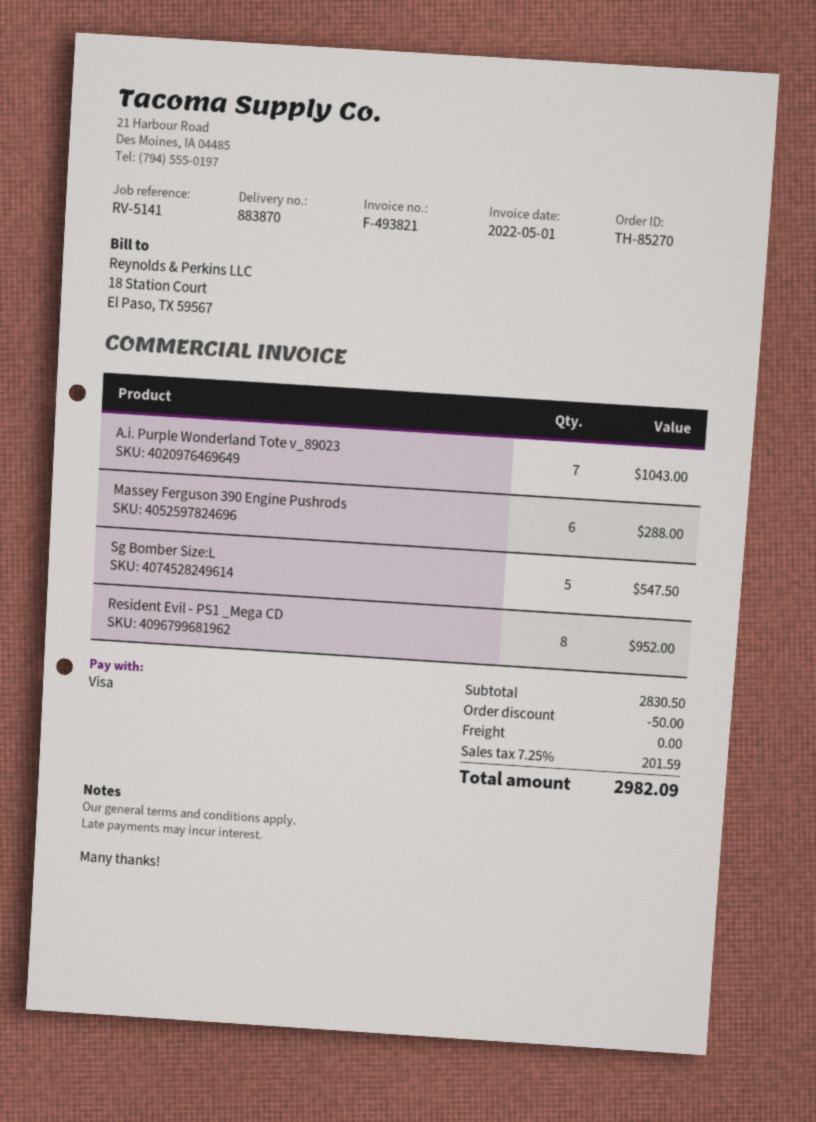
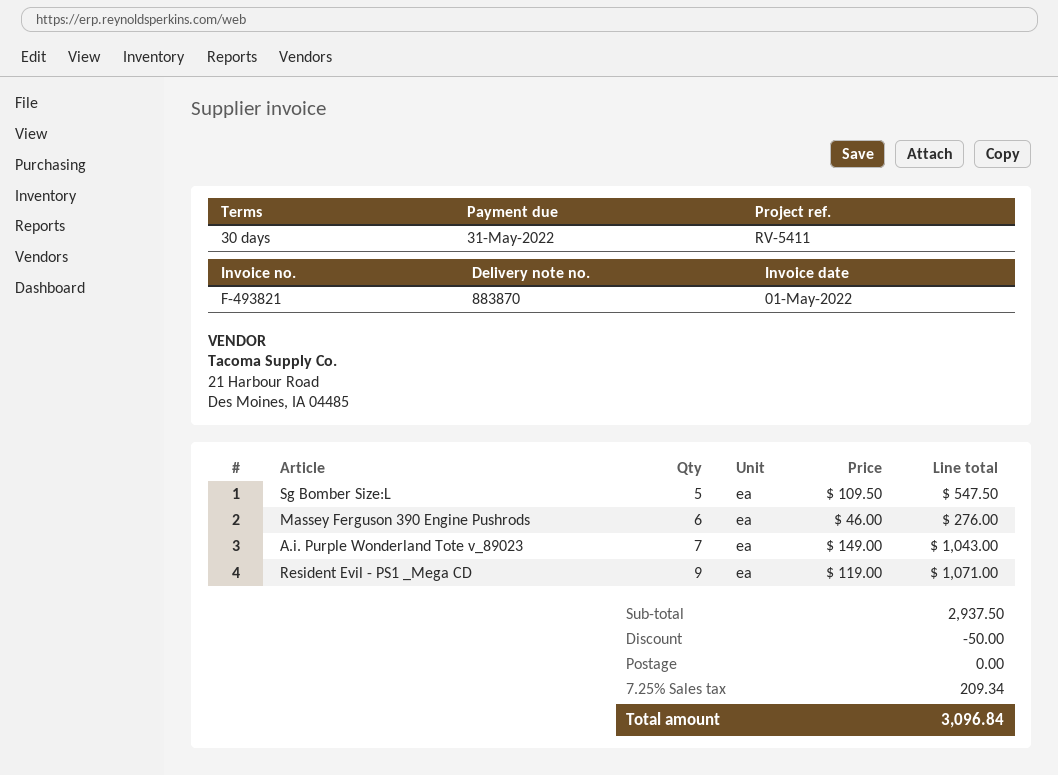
reference: RV-5141 -> RV-5411
Massey Ferguson 390 Engine Pushrods: 6 for 288.00 -> 6 for 276.00
Resident Evil - PS1 _Mega CD: 8 for 952.00 -> 9 for 1071.00
subtotal: 2830.50 -> 2937.50
tax: 7.25% = 201.59 -> 7.25% = 209.34
total: 2982.09 -> 3096.84

